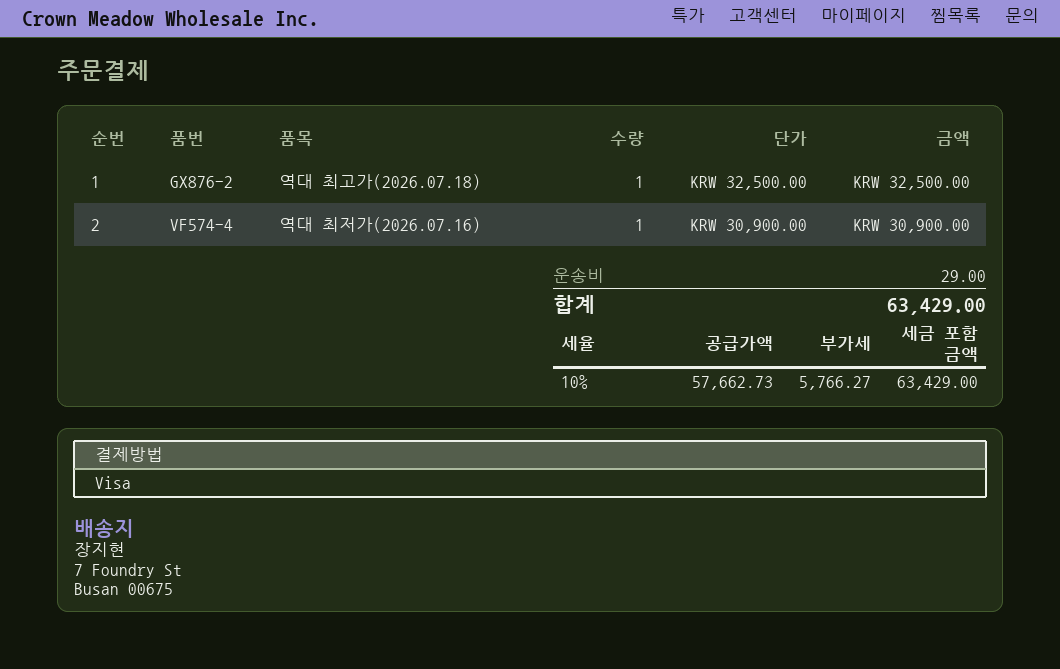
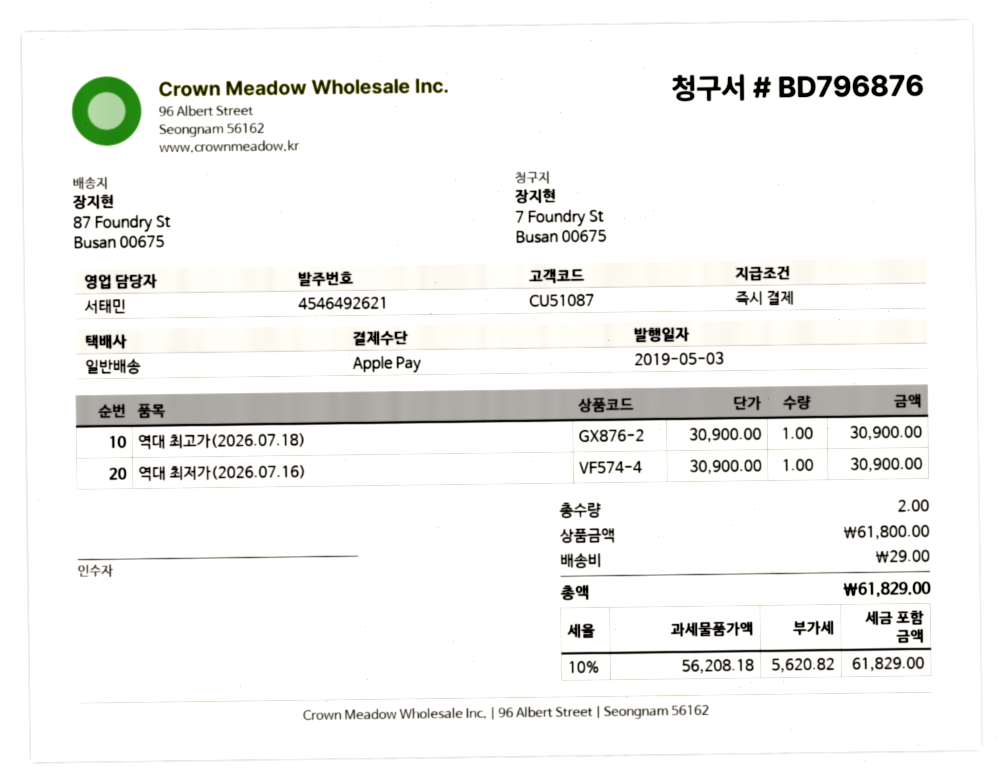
payment method: Visa -> Apple Pay
ship to: 7 Foundry St, Busan 00675 -> 87 Foundry St, Busan 00675
역대 최고가(2026.07.18): 1 x 32500.00 = 32500.00 -> 1 x 30900.00 = 30900.00
net: 57662.73 -> 56208.18
tax: 10% = 5766.27 -> 10% = 5620.82
total: 63429.00 -> 61829.00

